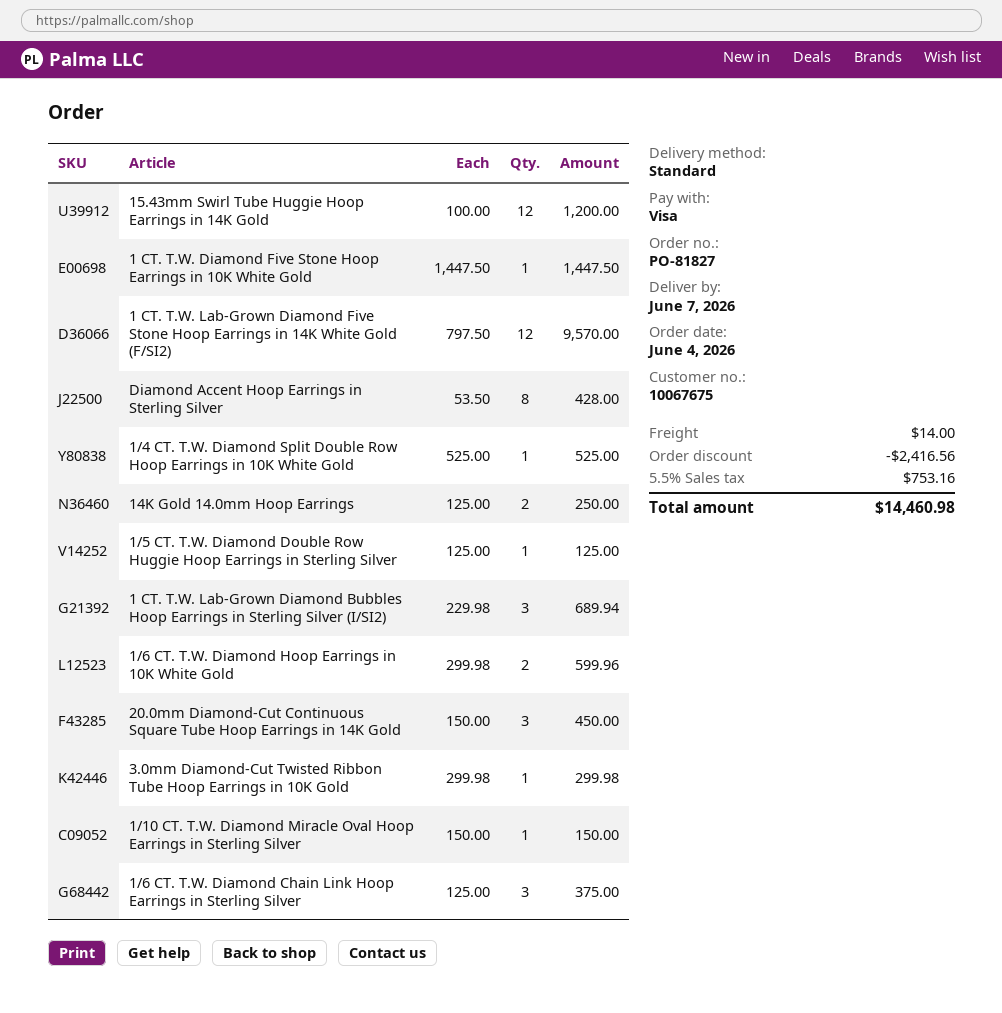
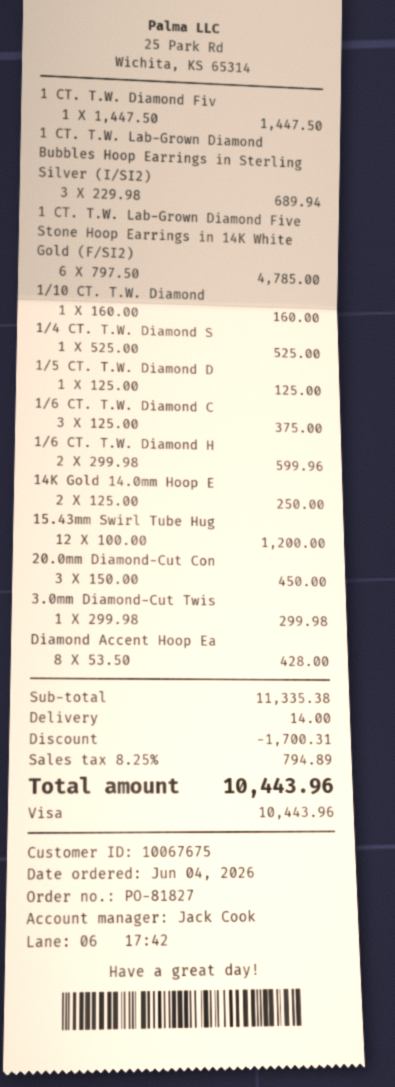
1 CT. T.W. Lab-Grown Diamond Five Stone Hoop Earrings in 14K White Gold (F/SI2): 12 x 797.50 = 9570.00 -> 6 x 797.50 = 4785.00
1/10 CT. T.W. Diamond Miracle Oval Hoop Earrings in Sterling Silver: 1 x 150.00 = 150.00 -> 1 x 160.00 = 160.00
discount: 2416.56 -> 1700.31
tax: 5.5% = 753.16 -> 8.25% = 794.89
total: 14460.98 -> 10443.96

